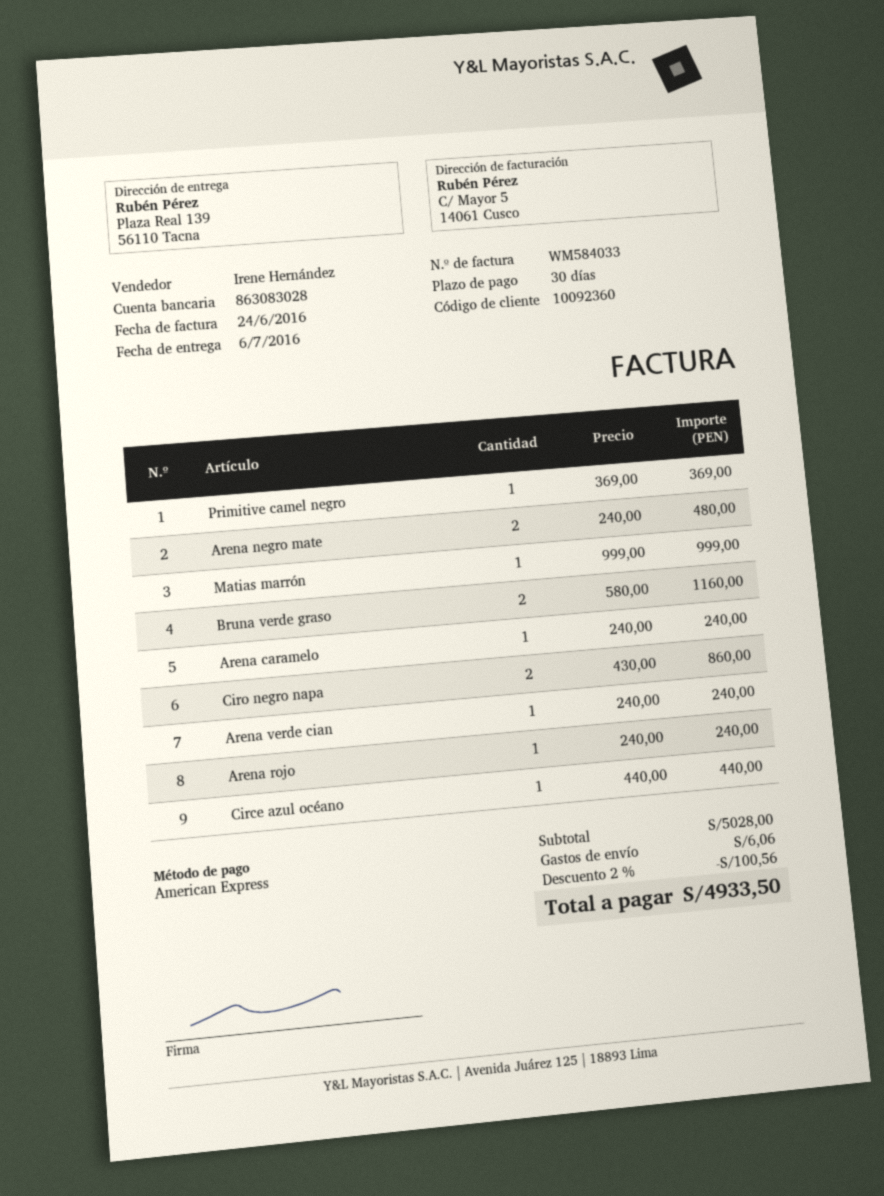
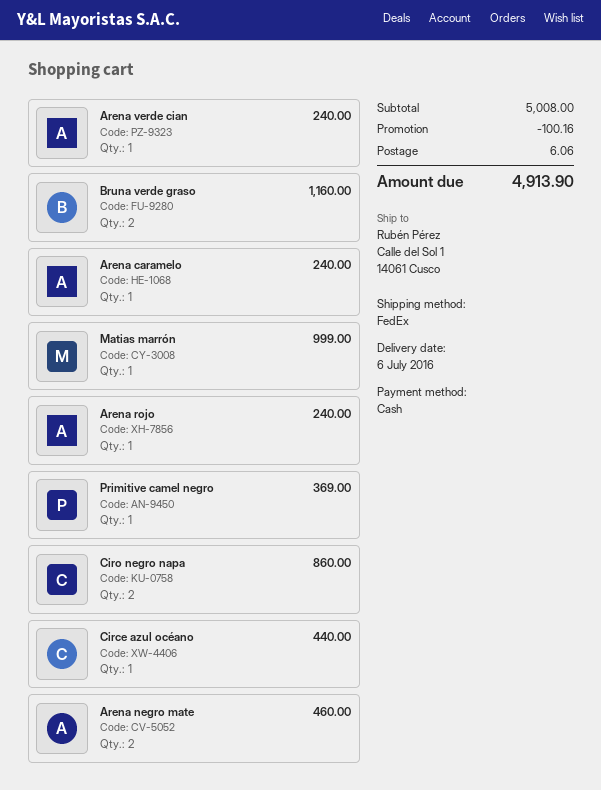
payment method: American Express -> cash
ship to: Plaza Real 139, 56110 Tacna -> Calle del Sol 1, 14061 Cusco
Arena negro mate: 2 for 480.00 -> 2 for 460.00
subtotal: 5028.00 -> 5008.00
discount: 100.56 -> 100.16
total: 4933.50 -> 4913.90

